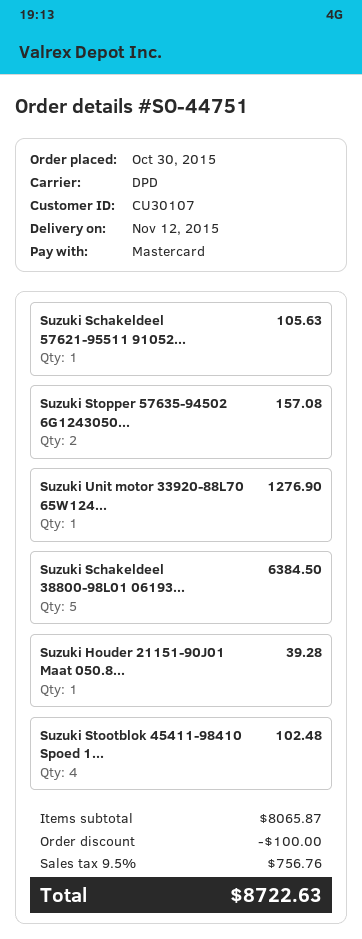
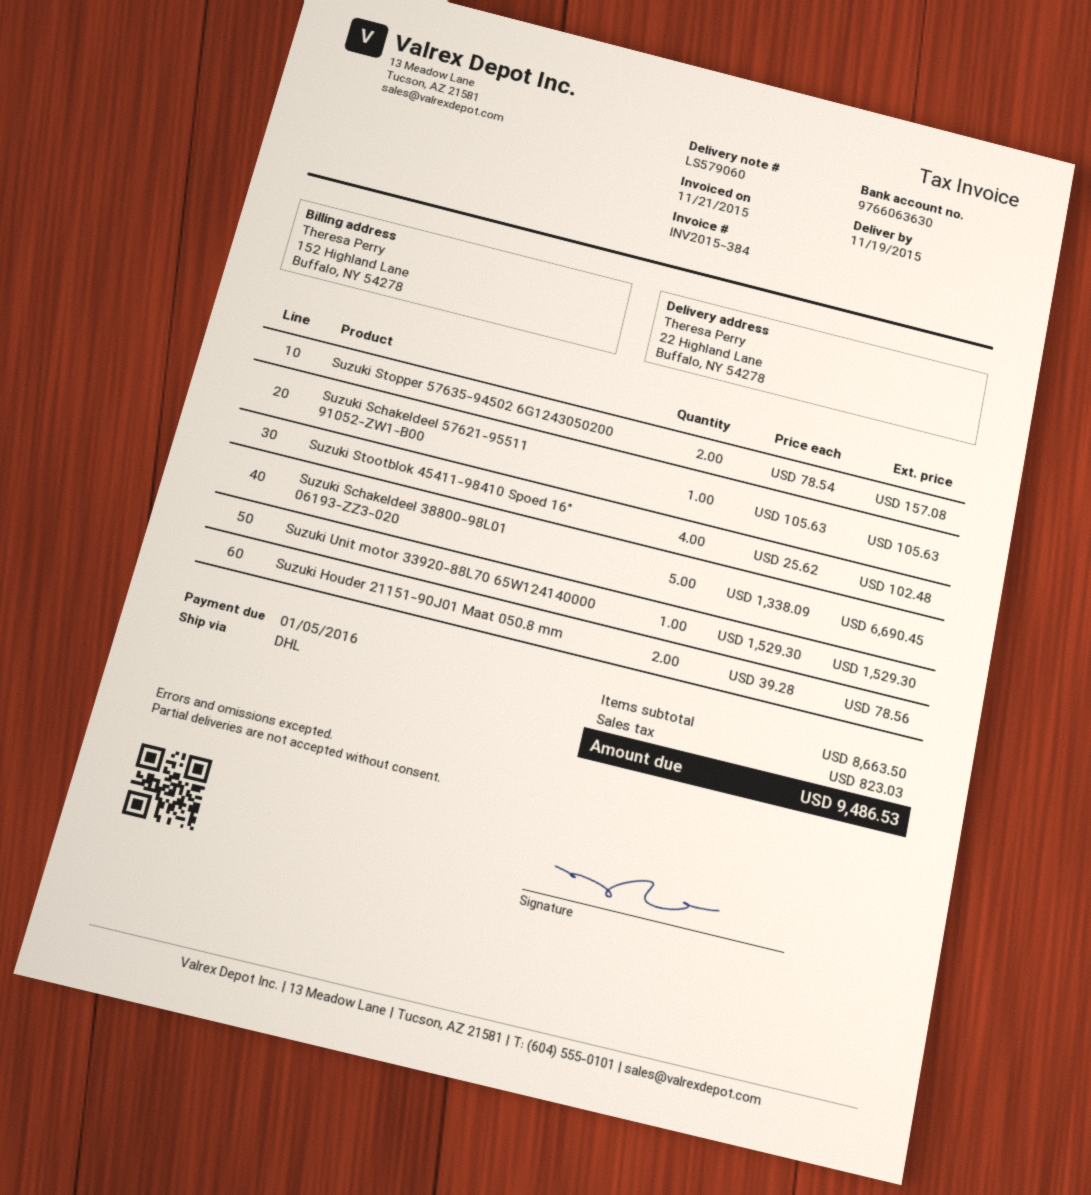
delivery date: 2015-11-12 -> 2015-11-19
shipping method: DPD -> DHL
Suzuki Unit motor 33920-88L70 65W124...: 1 for 1276.90 -> 1 for 1529.30
Suzuki Schakeldeel 38800-98L01 06193...: 5 for 6384.50 -> 5 for 6690.45
Suzuki Houder 21151-90J01 Maat 050.8...: 1 for 39.28 -> 2 for 78.56
subtotal: 8065.87 -> 8663.50
discount: 100.00 -> none
tax: 756.76 -> 823.03
total: 8722.63 -> 9486.53

